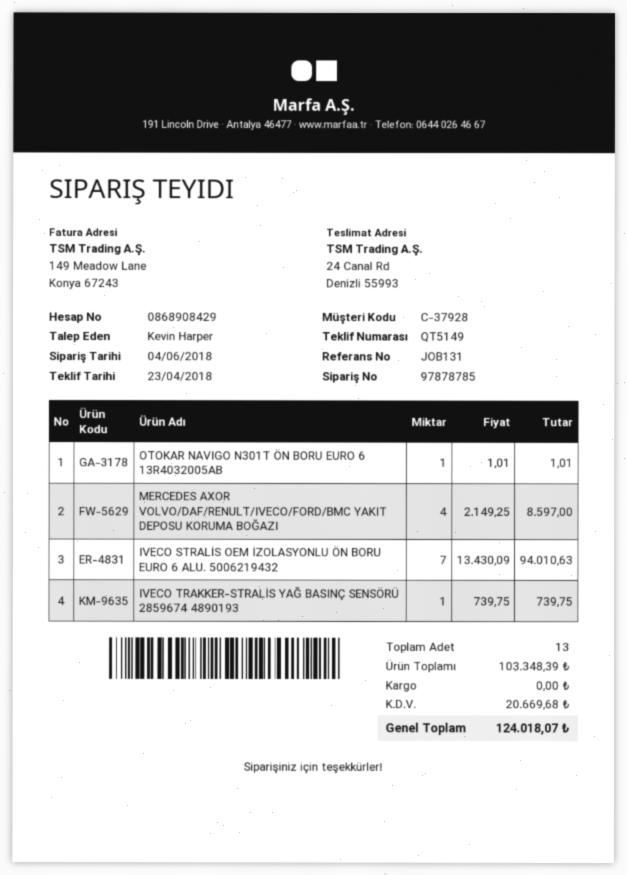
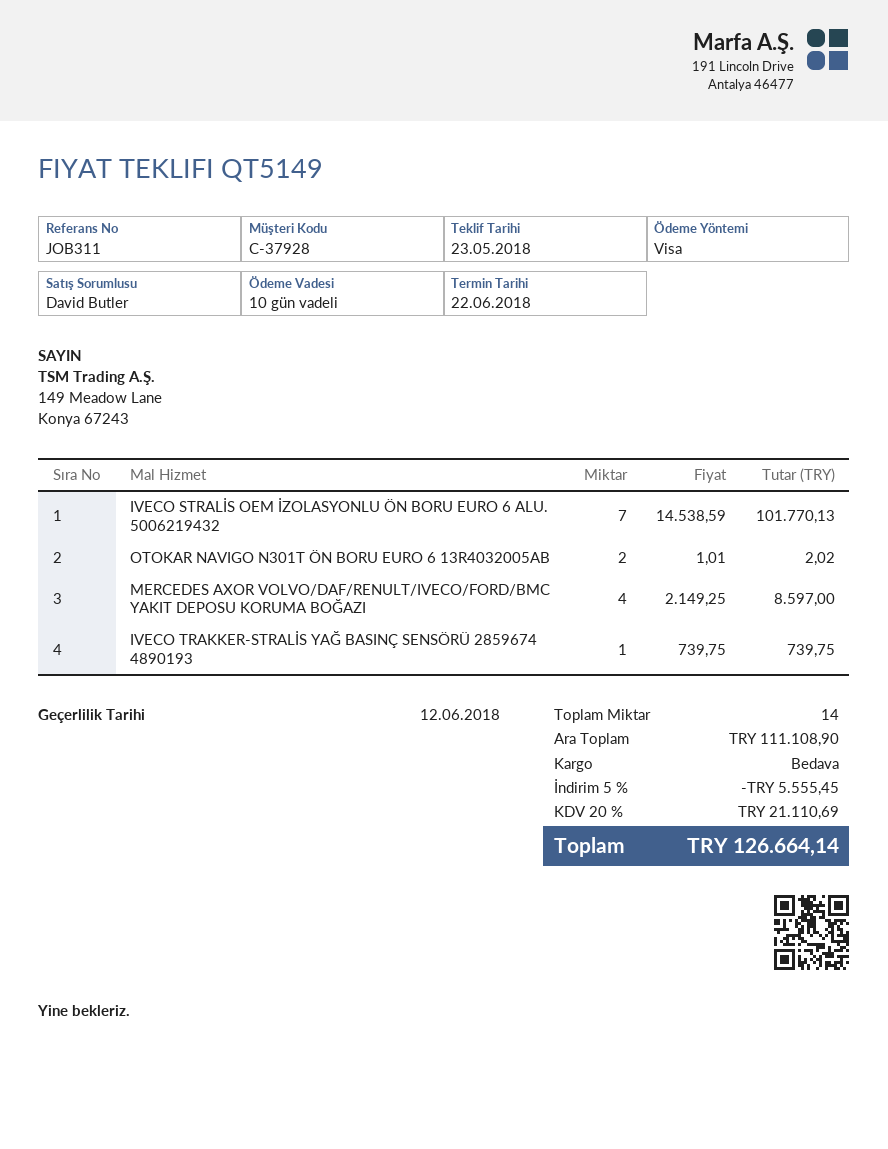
quote date: 2018-04-23 -> 2018-05-23
reference: JOB131 -> JOB311
OTOKAR NAVIGO N301T ÖN BORU EURO 6 13R4032005AB: 1 x 1.01 = 1.01 -> 2 x 1.01 = 2.02
IVECO STRALİS OEM İZOLASYONLU ÖN BORU EURO 6 ALU. 5006219432: 7 x 13430.09 = 94010.63 -> 7 x 14538.59 = 101770.13
total quantity: 13 -> 14
subtotal: 103348.39 -> 111108.90
discount: none -> 5% = 5555.45
tax: 20669.68 -> 21110.69
total: 124018.07 -> 126664.14

